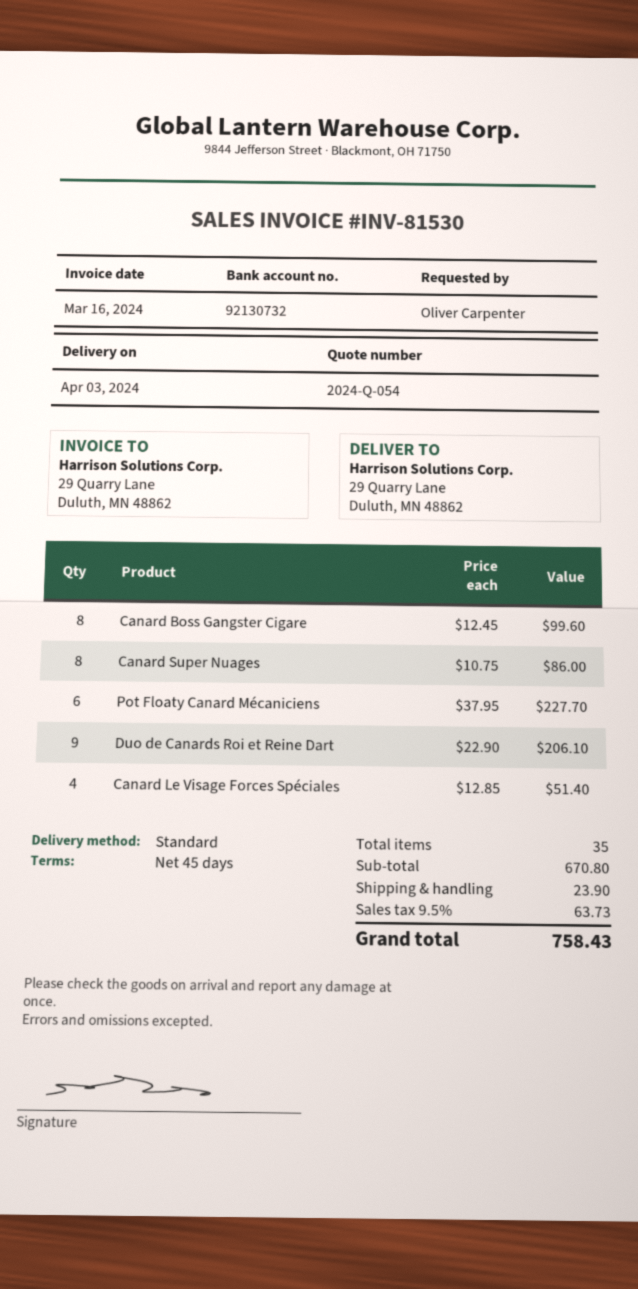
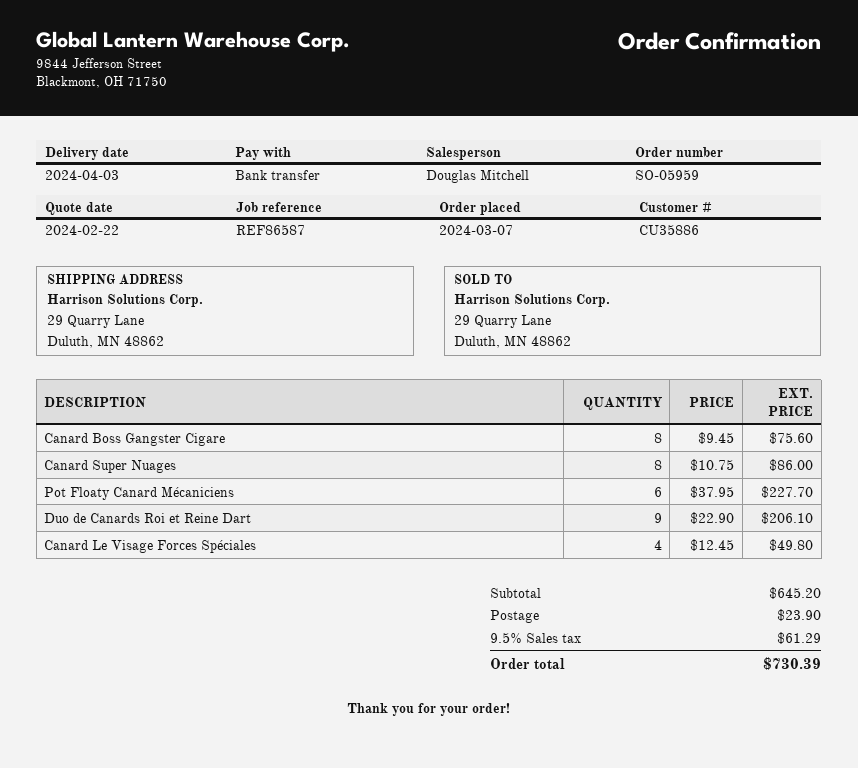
Canard Boss Gangster Cigare: 8 x 12.45 = 99.60 -> 8 x 9.45 = 75.60
Canard Le Visage Forces Spéciales: 4 x 12.85 = 51.40 -> 4 x 12.45 = 49.80
subtotal: 670.80 -> 645.20
tax: 9.5% = 63.73 -> 9.5% = 61.29
total: 758.43 -> 730.39

